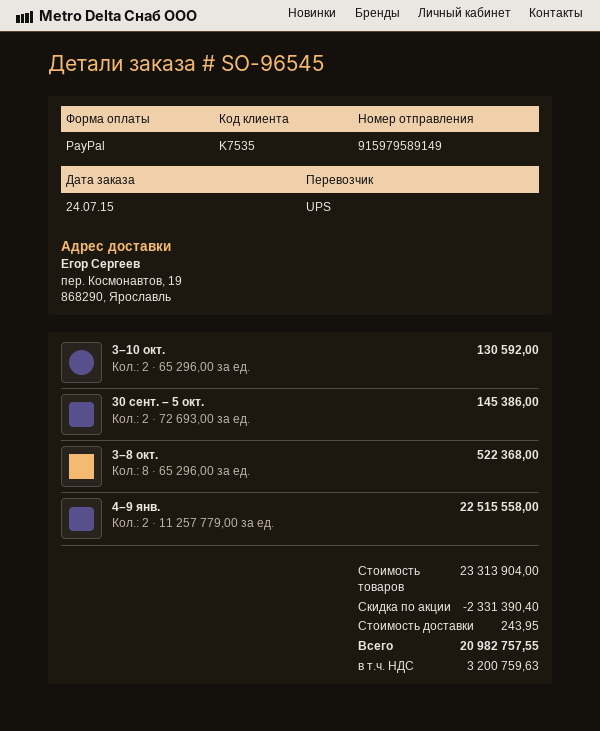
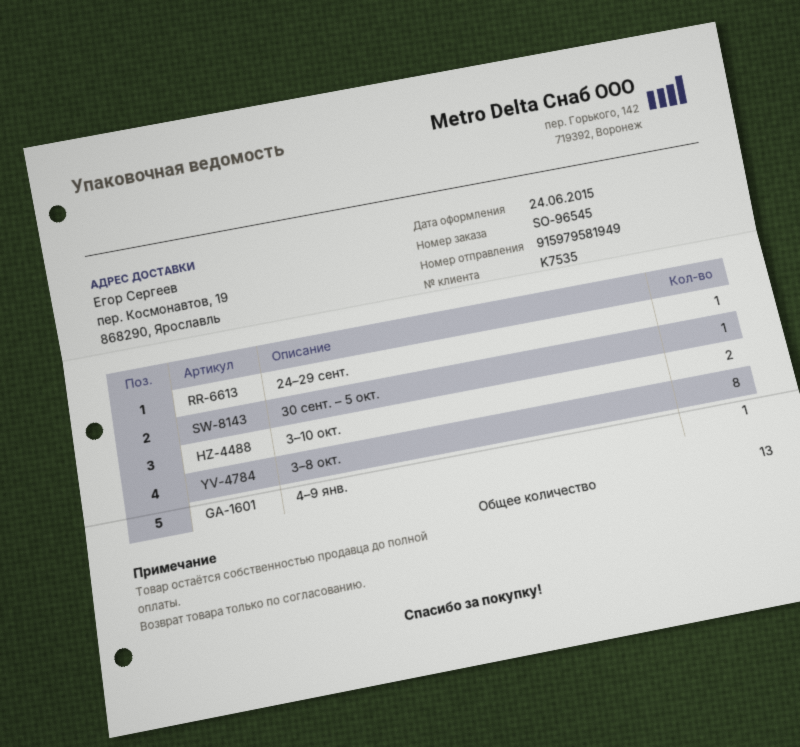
order date: 2015-07-24 -> 2015-06-24
tracking number: 915979589149 -> 915979581949
30 сент. – 5 окт.: 2 -> 1
4–9 янв.: 2 -> 1
24–29 сент.: none -> 1

